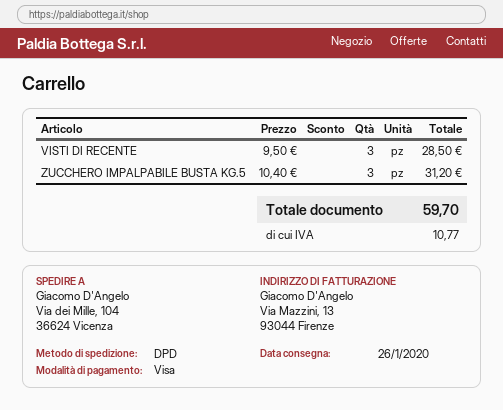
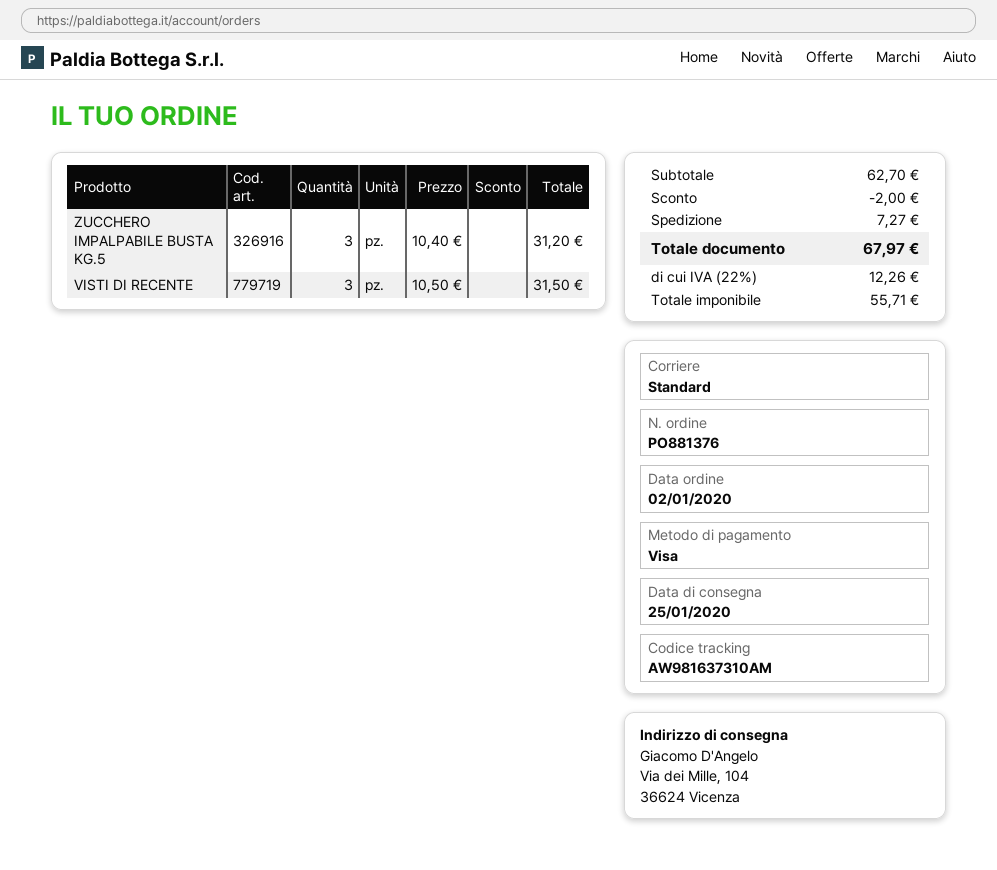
delivery date: 2020-01-26 -> 2020-01-25
shipping method: DPD -> standard
VISTI DI RECENTE: 3 x 9.50 = 28.50 -> 3 x 10.50 = 31.50
discount: none -> 2.00
shipping: none -> 7.27
tax: 10.77 -> 12.26
total: 59.70 -> 67.97

